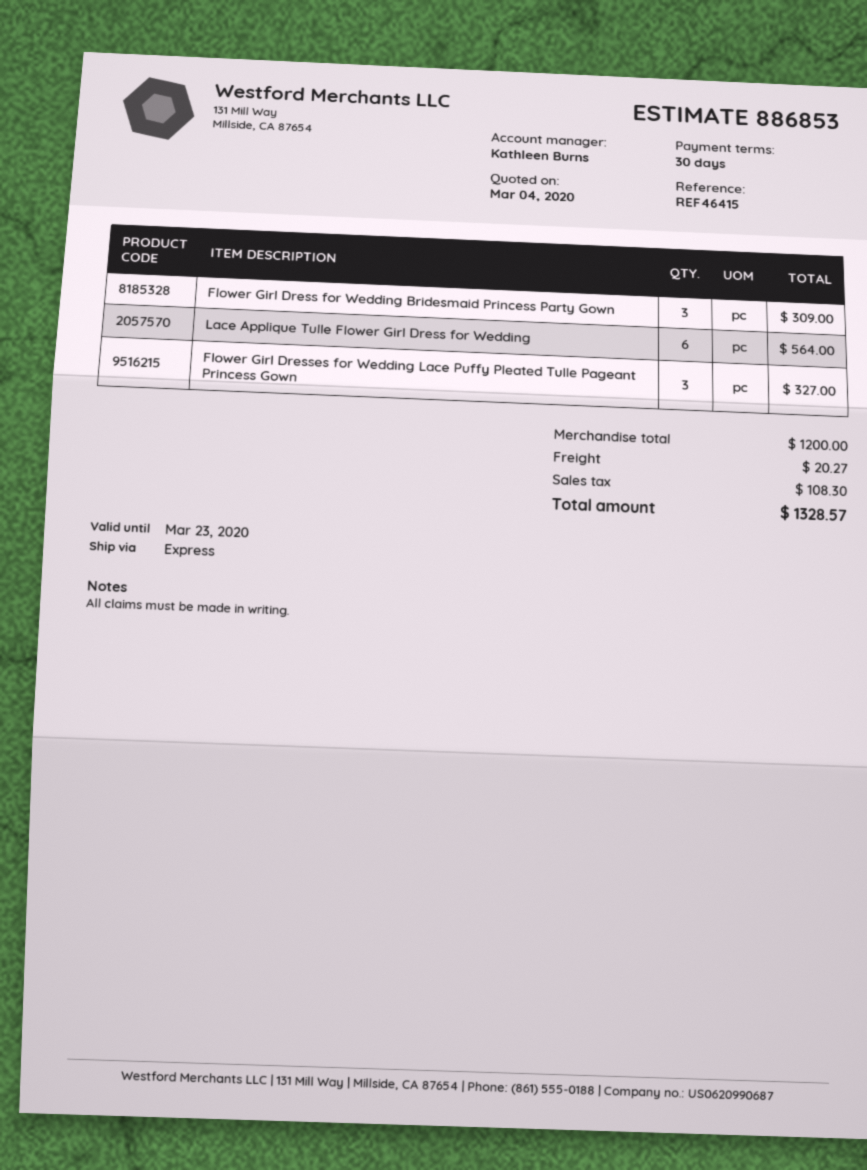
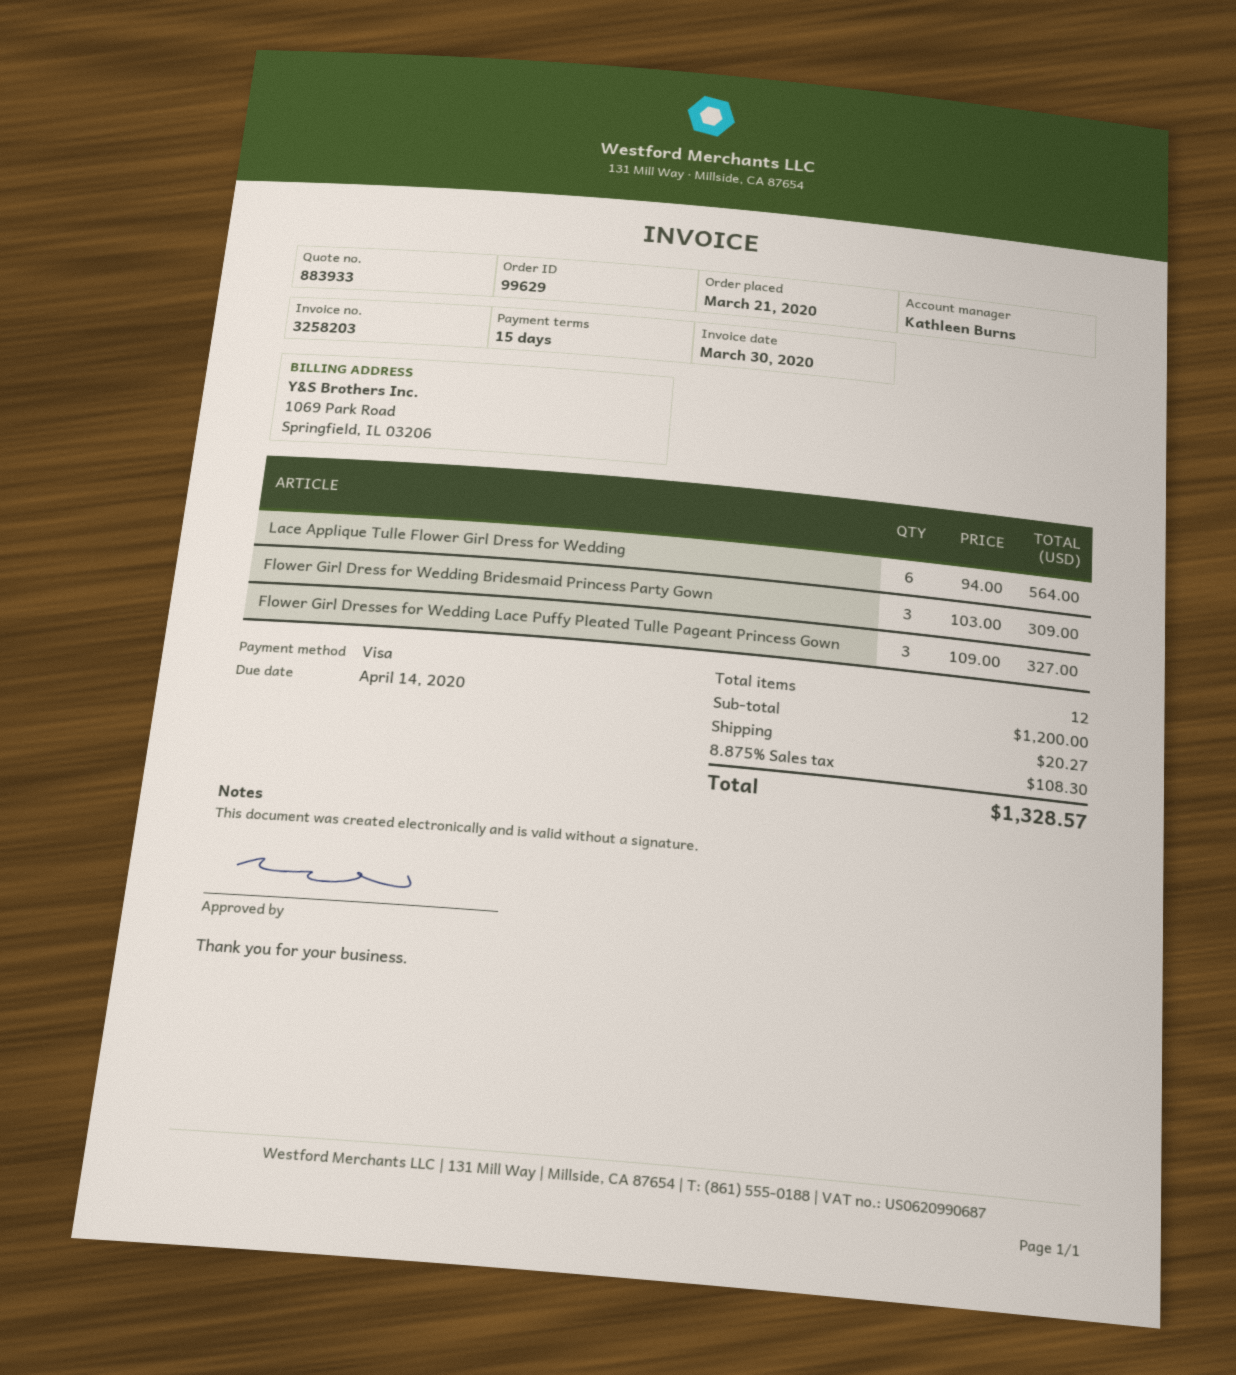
quote number: 886853 -> 883933
payment terms: 30 days -> 15 days

